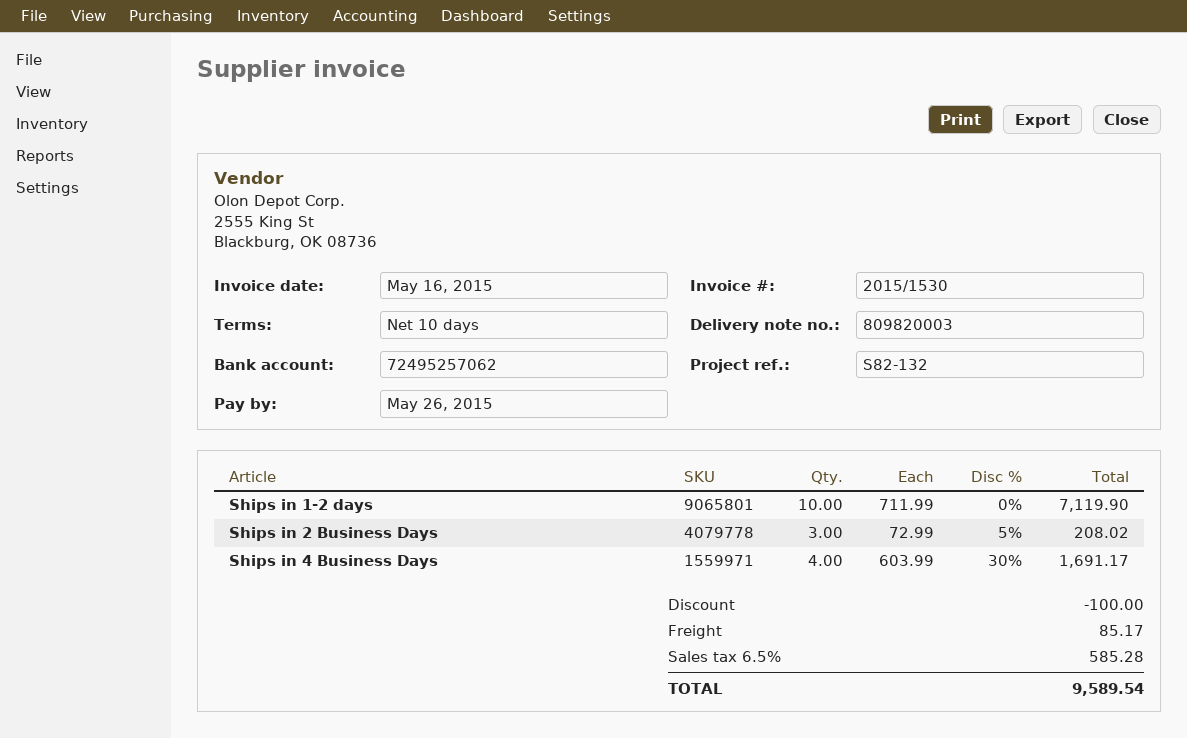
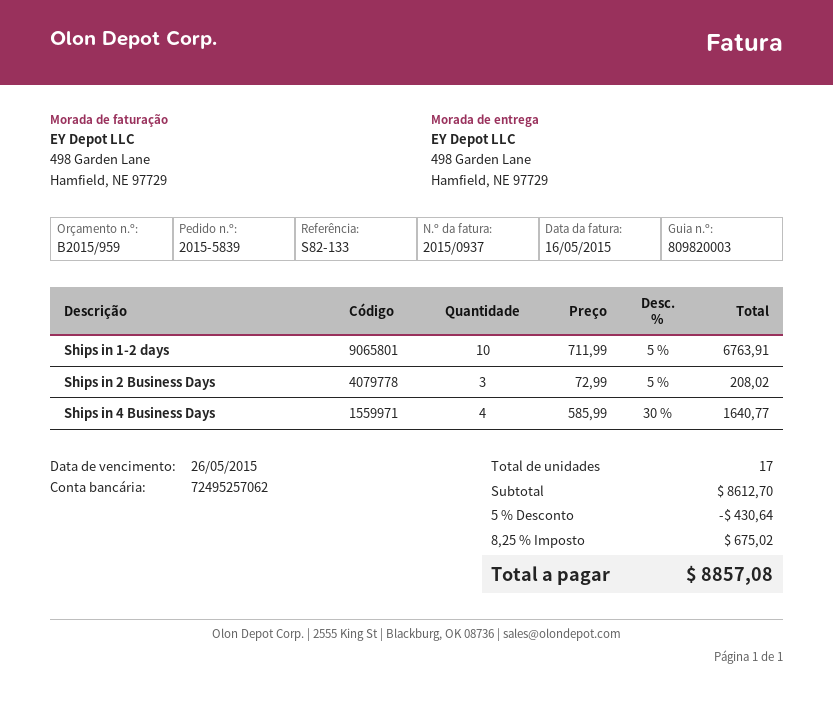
invoice number: 2015/1530 -> 2015/0937
reference: S82-132 -> S82-133
Ships in 1-2 days: 10 x 711.99 = 7119.90 -> 10 x 711.99 - 5% = 6763.91
Ships in 4 Business Days: 4 x 603.99 - 30% = 1691.17 -> 4 x 585.99 - 30% = 1640.77
discount: 100.00 -> 430.64
shipping: 85.17 -> none
tax: 6.5% = 585.28 -> 8.25% = 675.02
total: 9589.54 -> 8857.08

